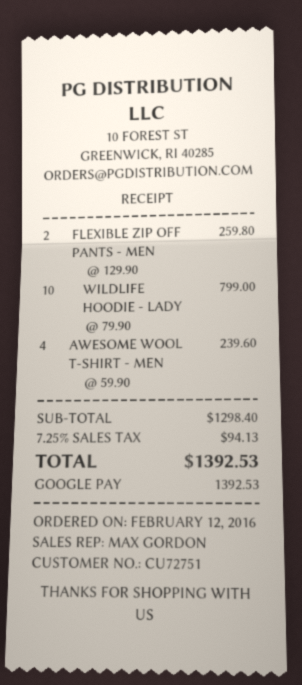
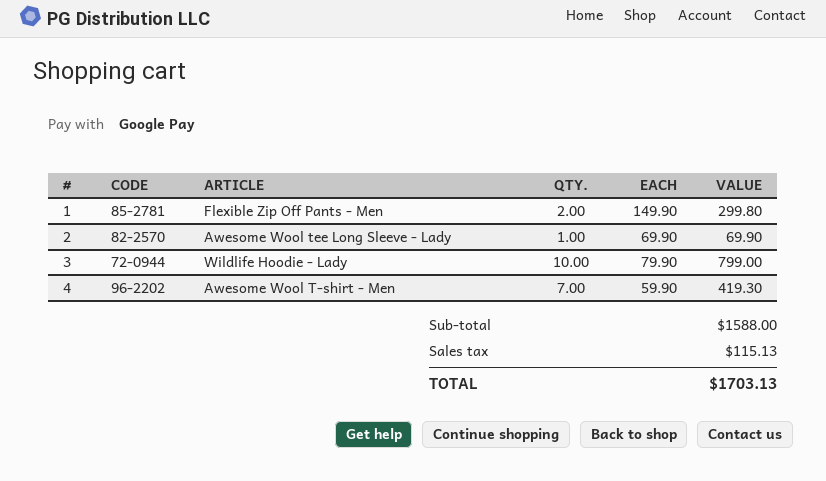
FLEXIBLE ZIP OFF PANTS - MEN: 2 x 129.90 = 259.80 -> 2 x 149.90 = 299.80
AWESOME WOOL T-SHIRT - MEN: 4 x 59.90 = 239.60 -> 7 x 59.90 = 419.30
Awesome Wool tee Long Sleeve - Lady: none -> 1 x 69.90 = 69.90
subtotal: 1298.40 -> 1588.00
tax: 94.13 -> 115.13
total: 1392.53 -> 1703.13

